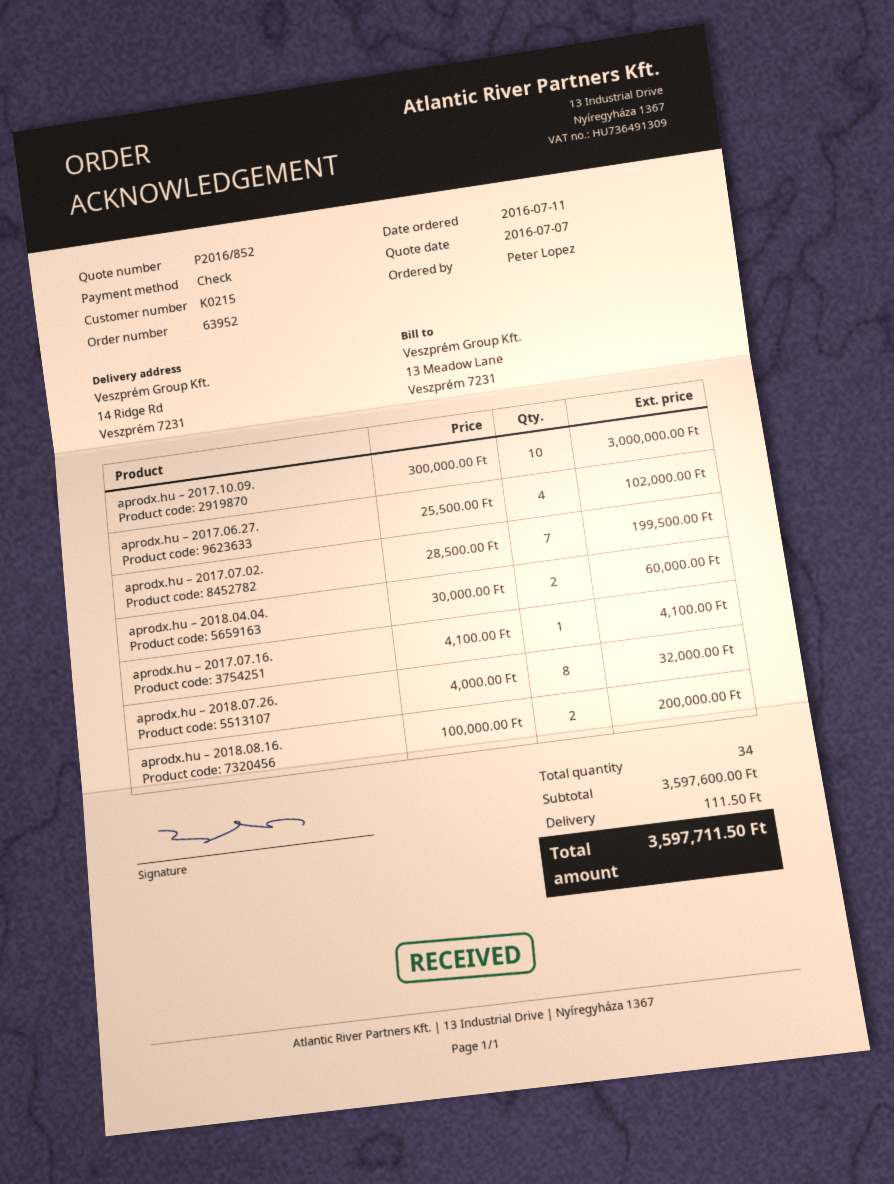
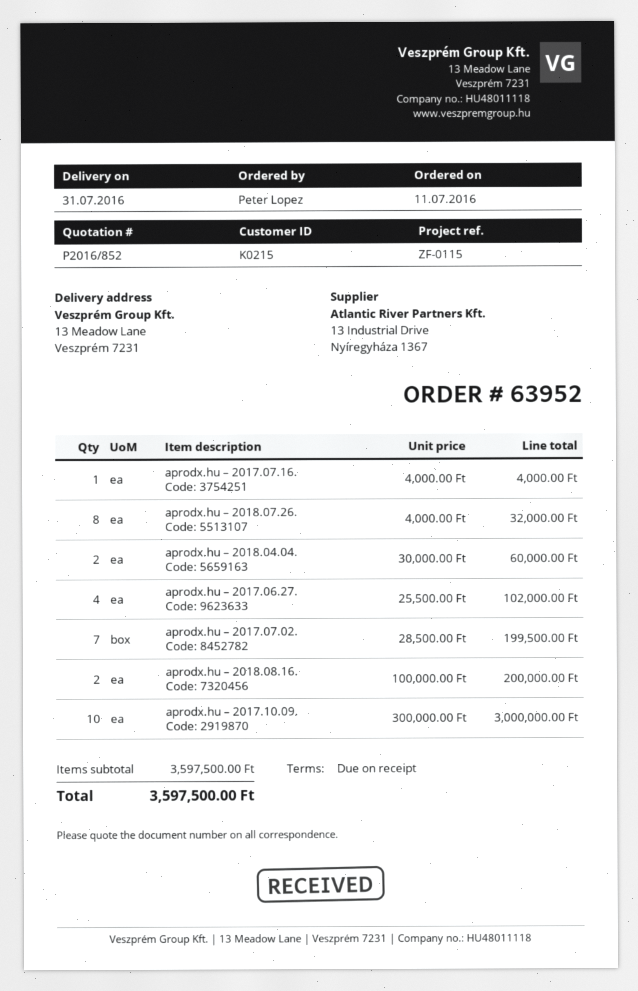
ship to: 14 Ridge Rd, Veszprém 7231 -> 13 Meadow Lane, Veszprém 7231
aprodx.hu – 2017.07.16.: 1 x 4100.00 = 4100.00 -> 1 x 4000.00 = 4000.00
subtotal: 3597600.00 -> 3597500.00
shipping: 111.50 -> none
total: 3597711.50 -> 3597500.00

